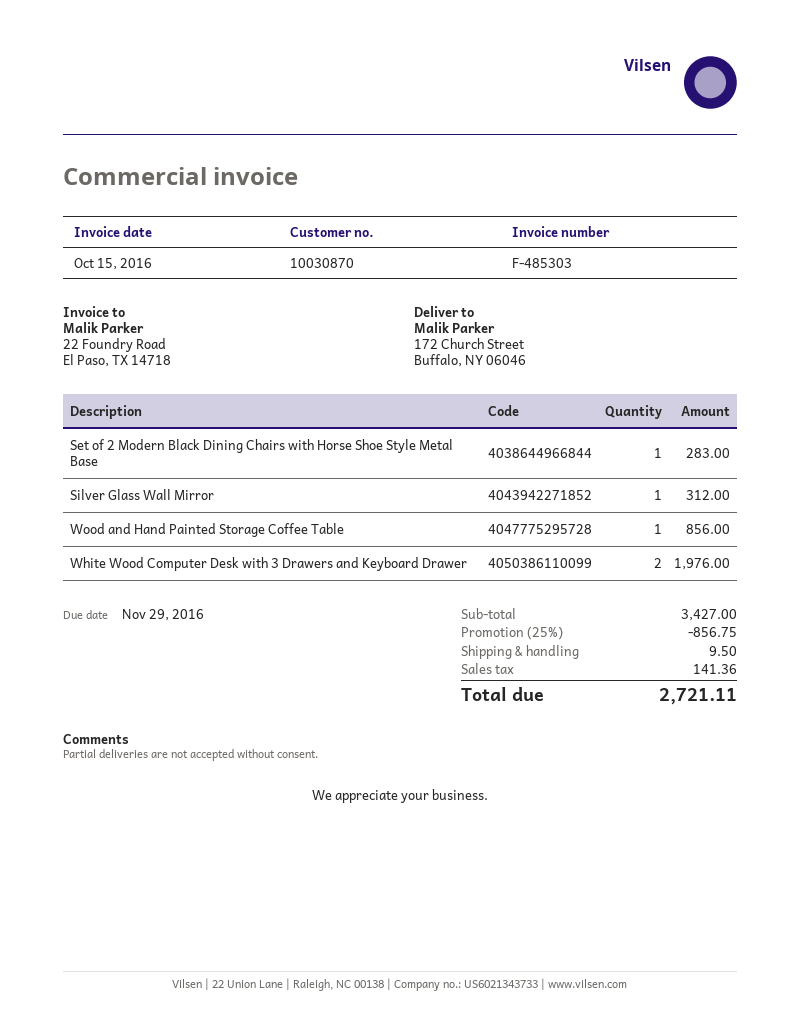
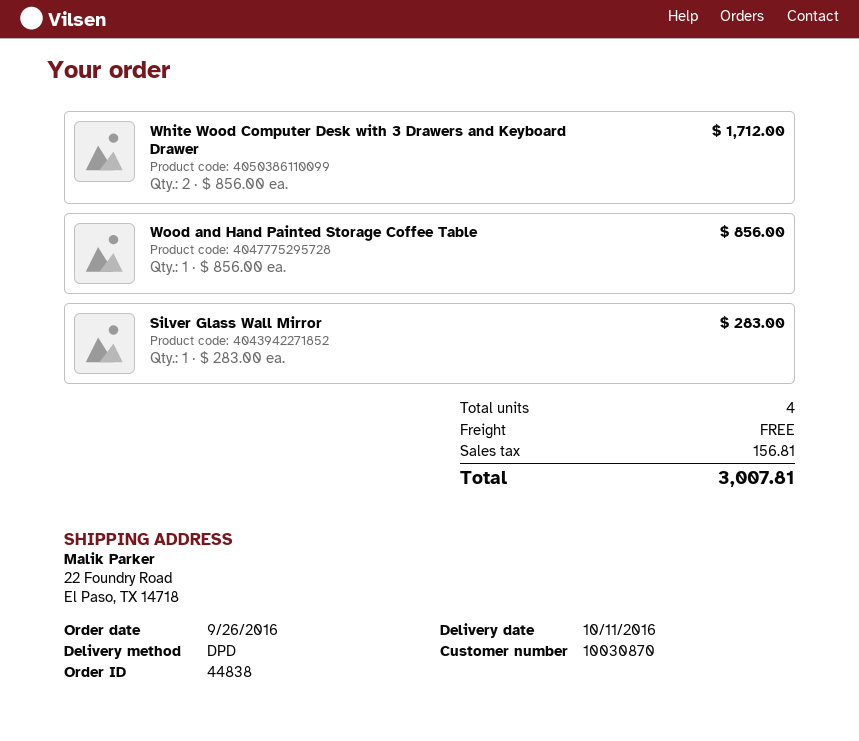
ship to: 172 Church Street, Buffalo, NY 06046 -> 22 Foundry Road, El Paso, TX 14718
Set of 2 Modern Black Dining Chairs with Horse Shoe Style Metal Base: 1 for 283.00 -> none
Silver Glass Wall Mirror: 1 for 312.00 -> 1 for 283.00
White Wood Computer Desk with 3 Drawers and Keyboard Drawer: 2 for 1976.00 -> 2 for 1712.00
discount: 25% = 856.75 -> none
shipping: 9.50 -> 0.00
tax: 141.36 -> 156.81
total: 2721.11 -> 3007.81

